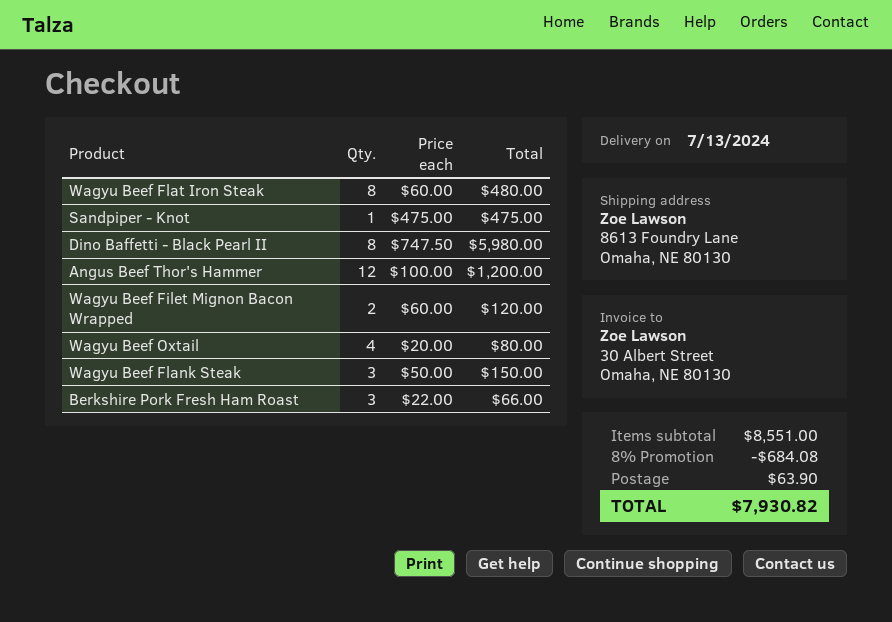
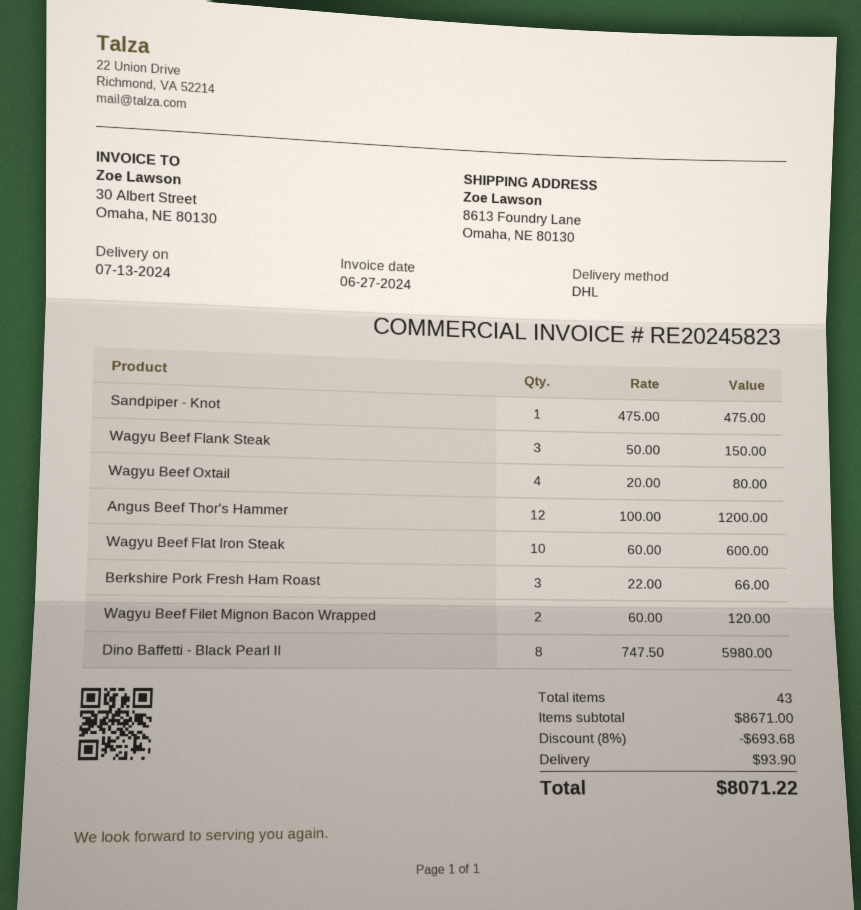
Wagyu Beef Flat Iron Steak: 8 x 60.00 = 480.00 -> 10 x 60.00 = 600.00
subtotal: 8551.00 -> 8671.00
discount: 8% = 684.08 -> 8% = 693.68
shipping: 63.90 -> 93.90
total: 7930.82 -> 8071.22

